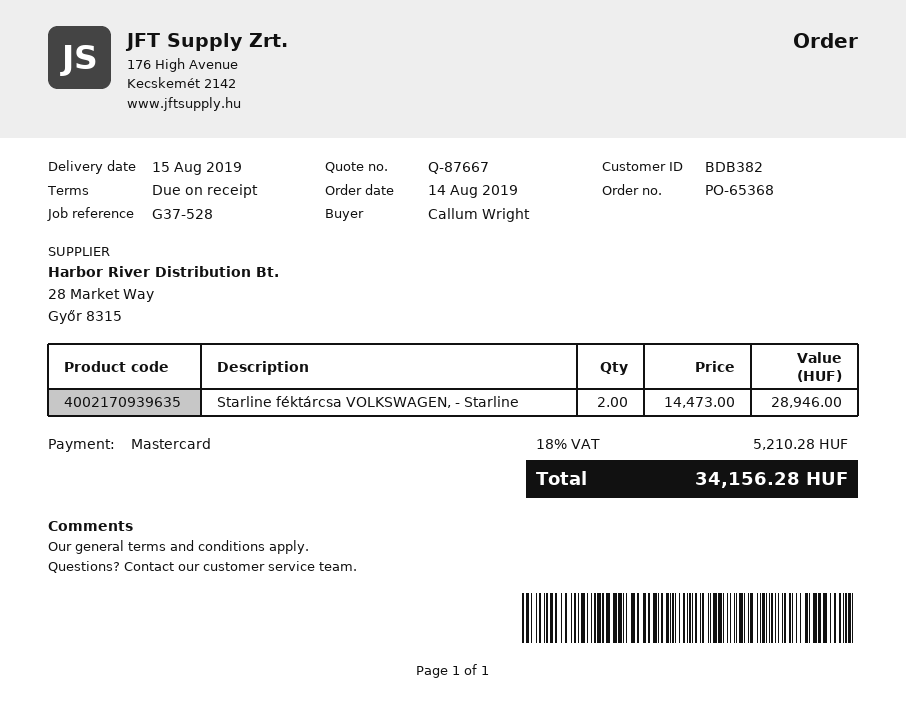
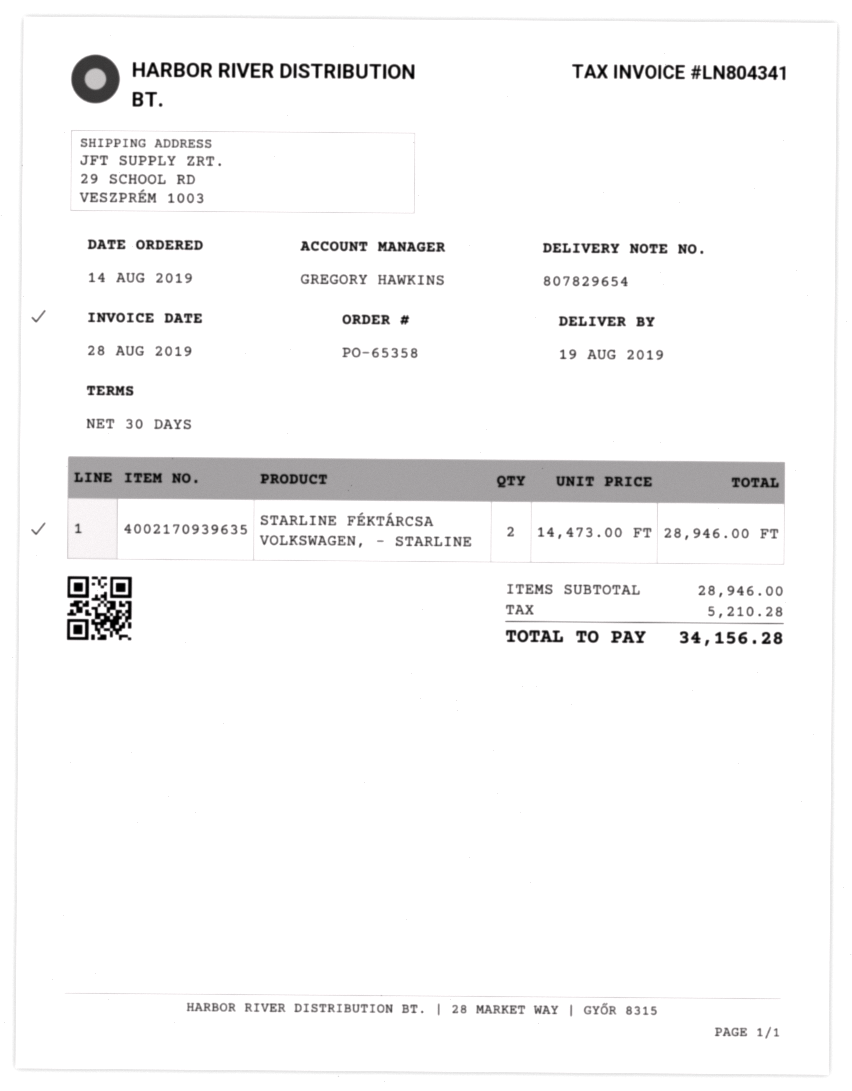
order number: PO-65368 -> PO-65358
delivery date: 2019-08-15 -> 2019-08-19
payment terms: on receipt -> 30 days

